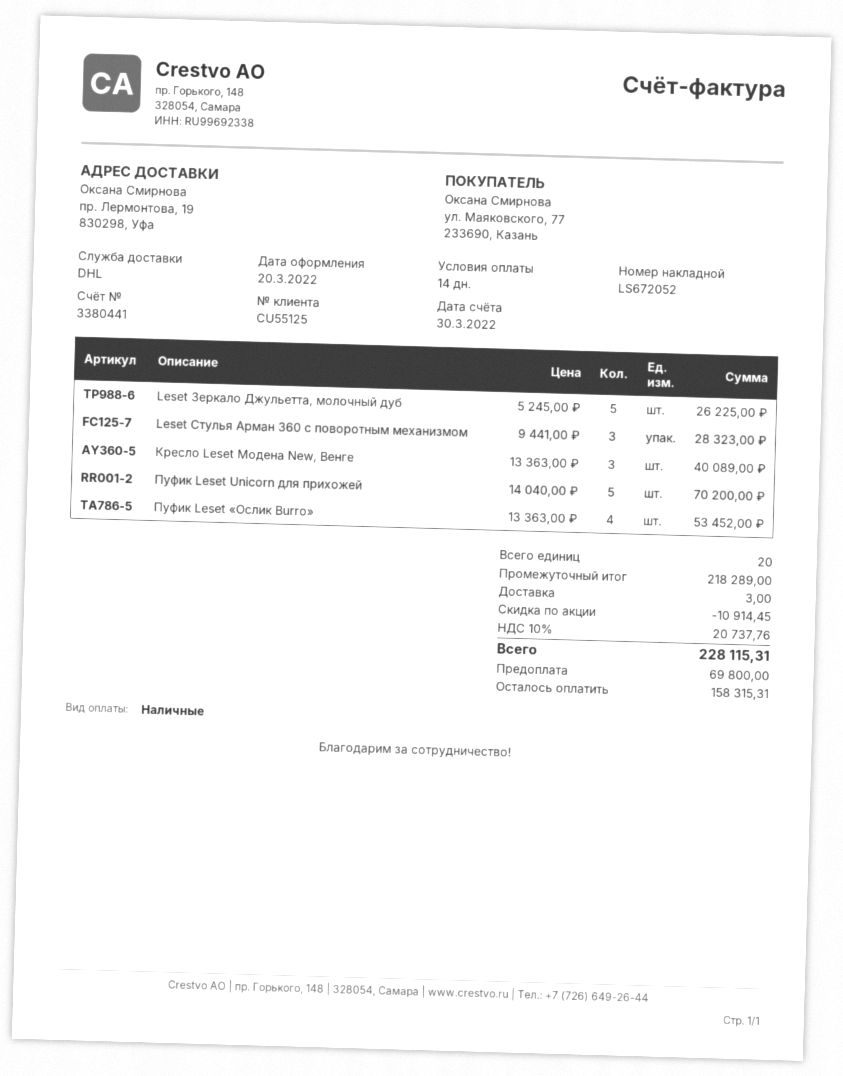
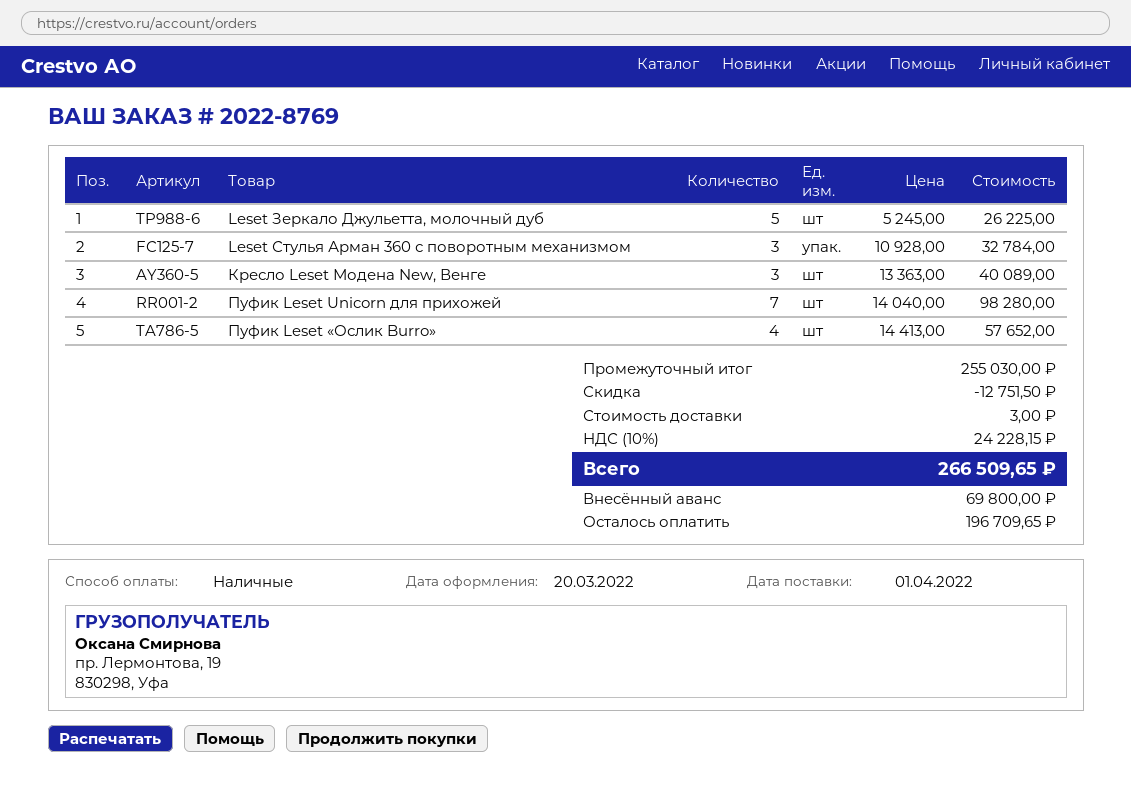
Leset Стулья Арман 360 с поворотным механизмом: 3 x 9441.00 = 28323.00 -> 3 x 10928.00 = 32784.00
Пуфик Leset Unicorn для прихожей: 5 x 14040.00 = 70200.00 -> 7 x 14040.00 = 98280.00
Пуфик Leset «Ослик Burro»: 4 x 13363.00 = 53452.00 -> 4 x 14413.00 = 57652.00
subtotal: 218289.00 -> 255030.00
discount: 10914.45 -> 12751.50
tax: 10% = 20737.76 -> 10% = 24228.15
total: 228115.31 -> 266509.65
balance: 158315.31 -> 196709.65

